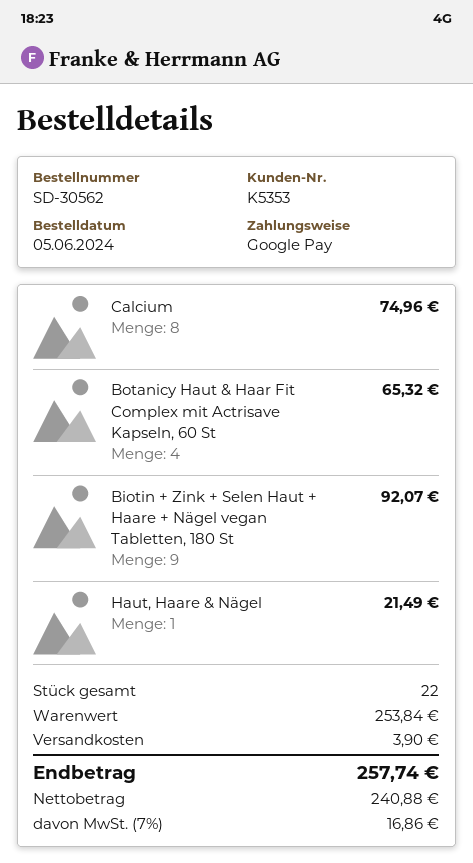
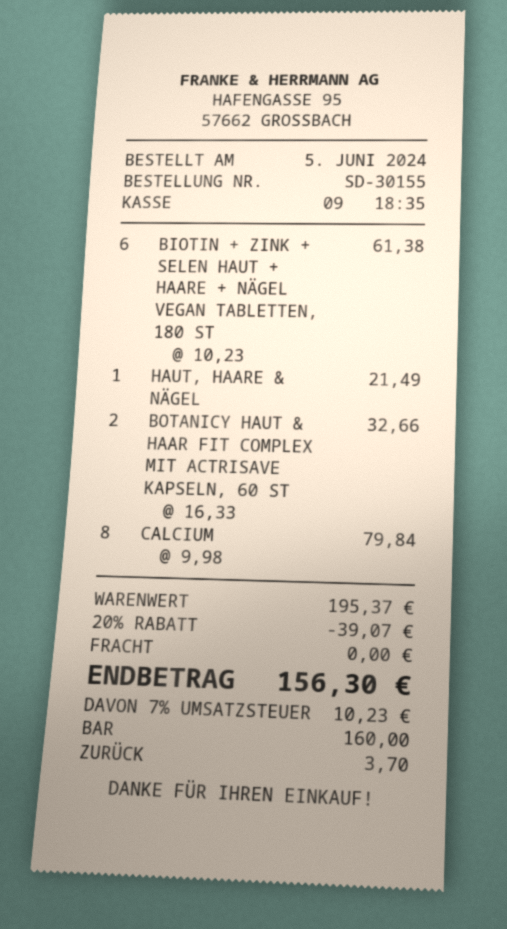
order number: SD-30562 -> SD-30155
payment method: Google Pay -> cash
Calcium: 8 for 74.96 -> 8 for 79.84
Botanicy Haut & Haar Fit Complex mit Actrisave Kapseln, 60 St: 4 for 65.32 -> 2 for 32.66
Biotin + Zink + Selen Haut + Haare + Nägel vegan Tabletten, 180 St: 9 for 92.07 -> 6 for 61.38
subtotal: 253.84 -> 195.37
discount: none -> 20% = 39.07
shipping: 3.90 -> 0.00
tax: 7% = 16.86 -> 7% = 10.23
total: 257.74 -> 156.30

